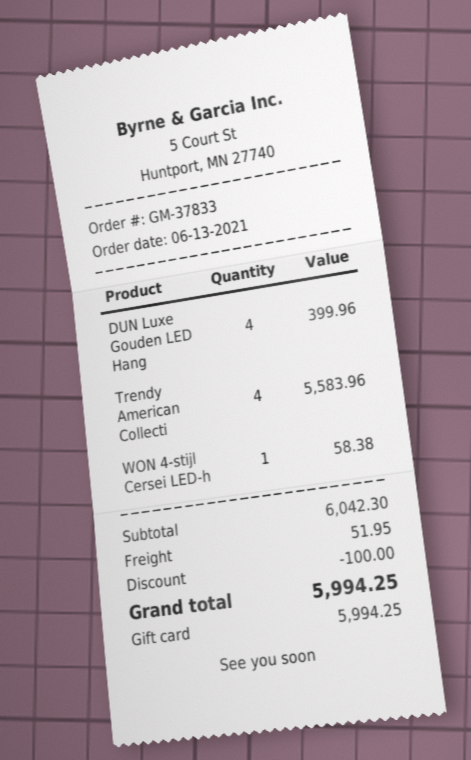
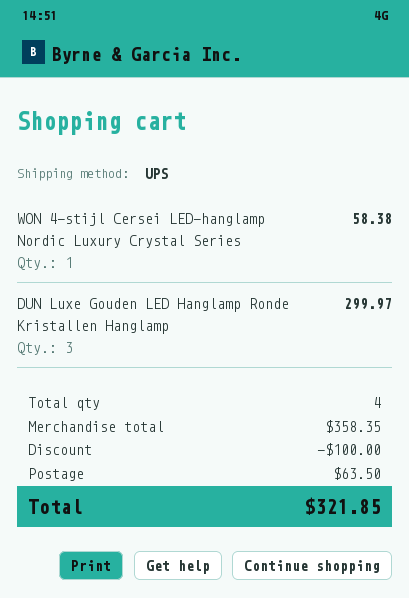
DUN Luxe Gouden LED Hang: 4 for 399.96 -> 3 for 299.97
Trendy American Collecti: 4 for 5583.96 -> none
subtotal: 6042.30 -> 358.35
shipping: 51.95 -> 63.50
total: 5994.25 -> 321.85

